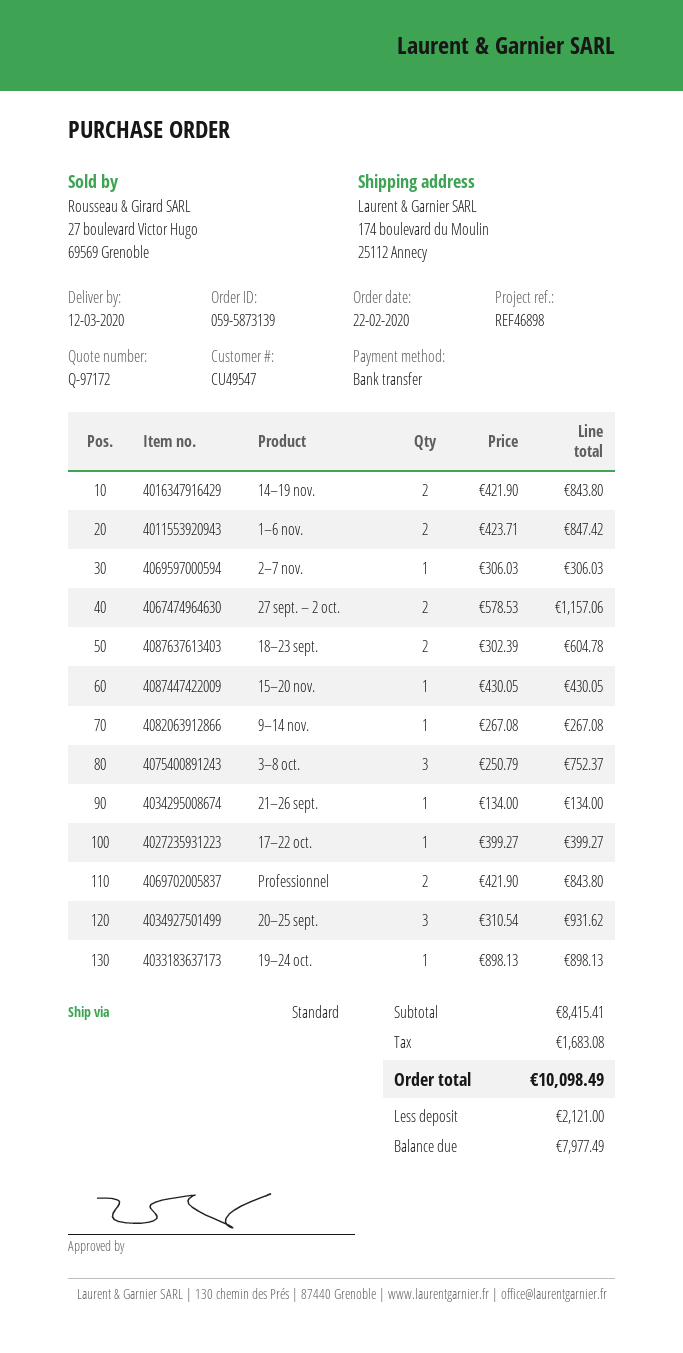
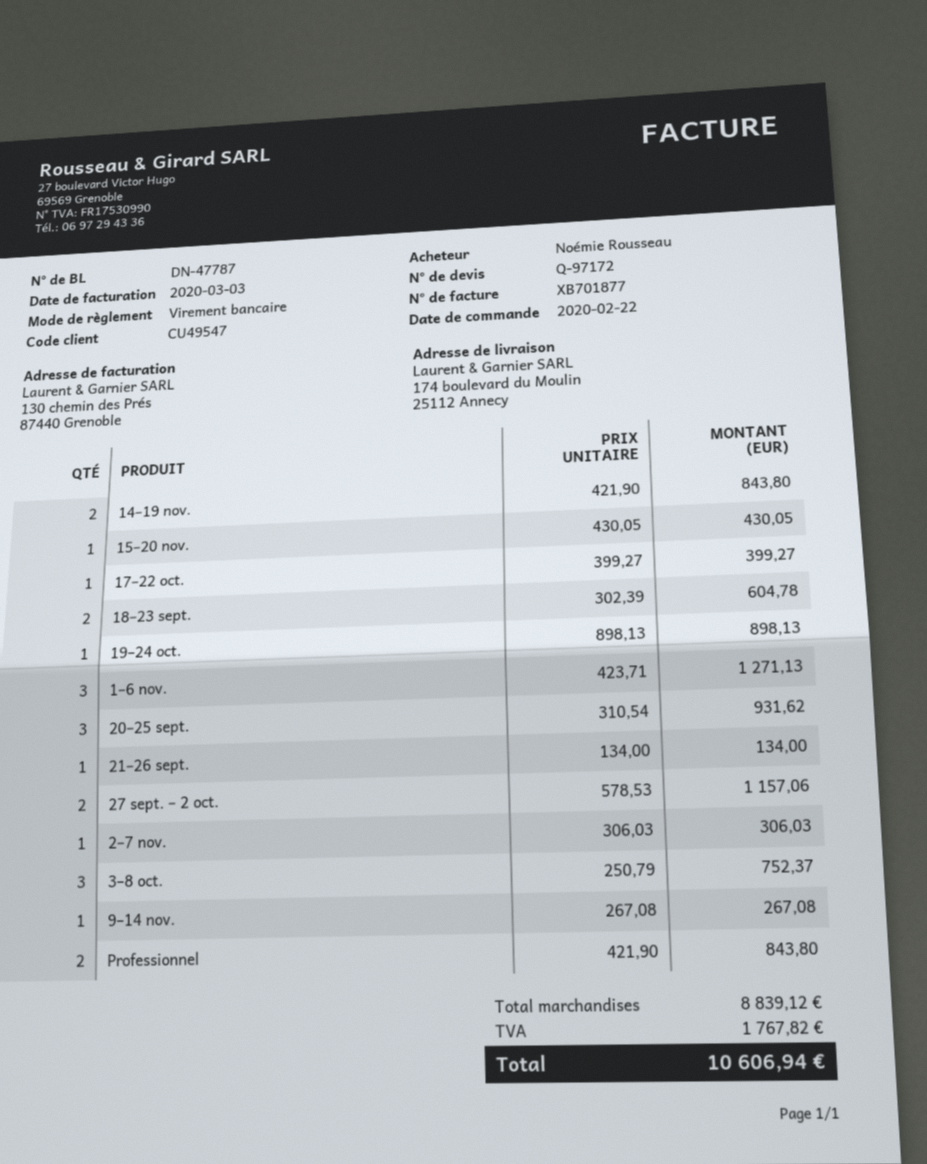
1–6 nov.: 2 x 423.71 = 847.42 -> 3 x 423.71 = 1271.13
subtotal: 8415.41 -> 8839.12
tax: 1683.08 -> 1767.82
total: 10098.49 -> 10606.94

